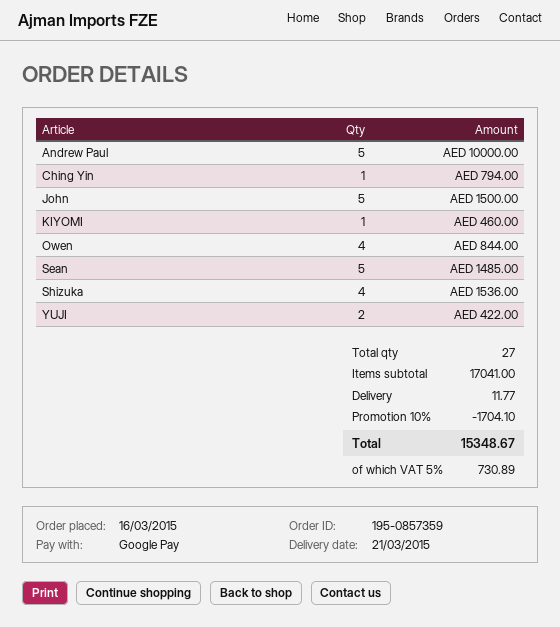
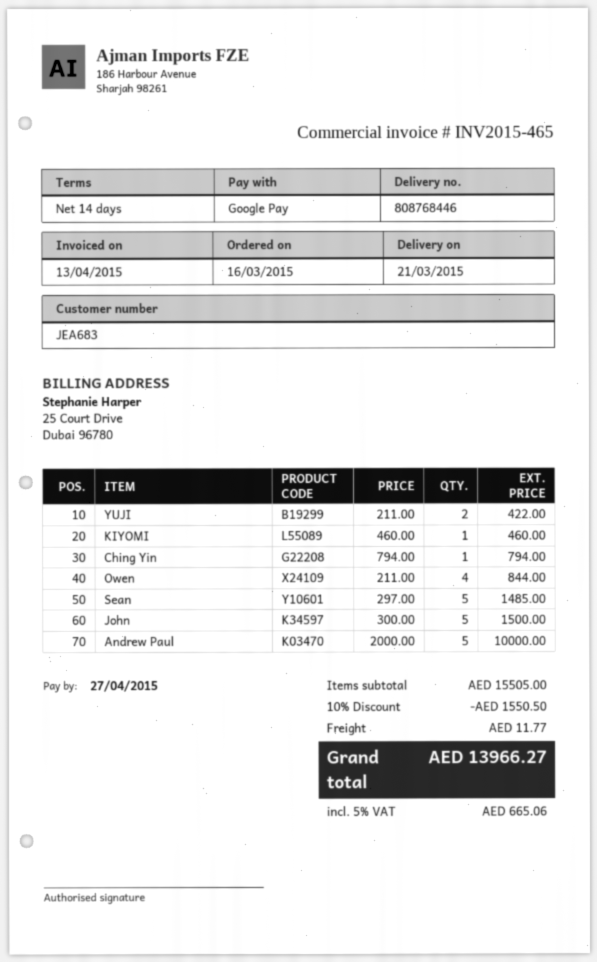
Shizuka: 4 for 1536.00 -> none
subtotal: 17041.00 -> 15505.00
discount: 10% = 1704.10 -> 10% = 1550.50
tax: 5% = 730.89 -> 5% = 665.06
total: 15348.67 -> 13966.27

